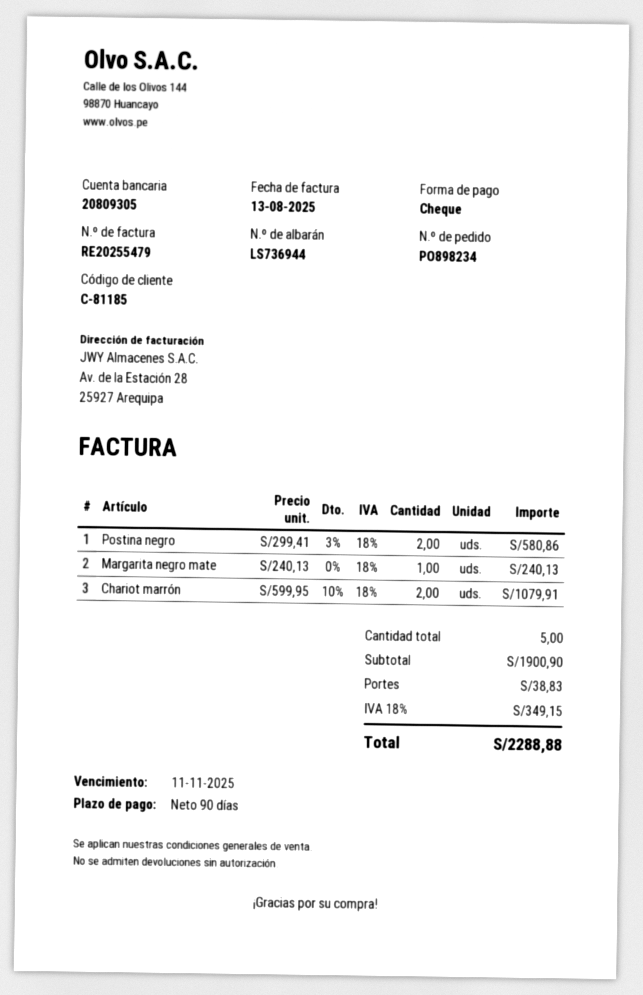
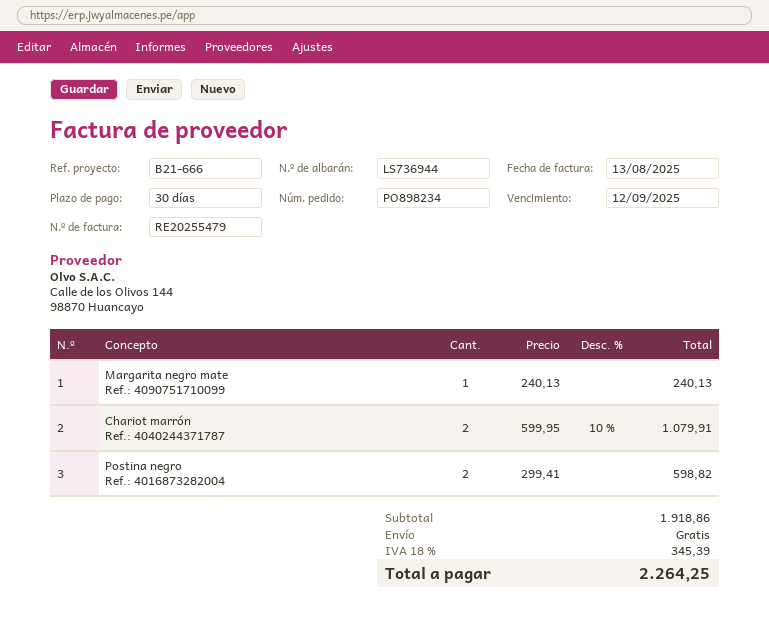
payment terms: 90 days -> 30 days
due date: 2025-11-11 -> 2025-09-12
Postina negro: 2 x 299.41 - 3% = 580.86 -> 2 x 299.41 = 598.82
subtotal: 1900.90 -> 1918.86
shipping: 38.83 -> 0.00
tax: 18% = 349.15 -> 18% = 345.39
total: 2288.88 -> 2264.25

